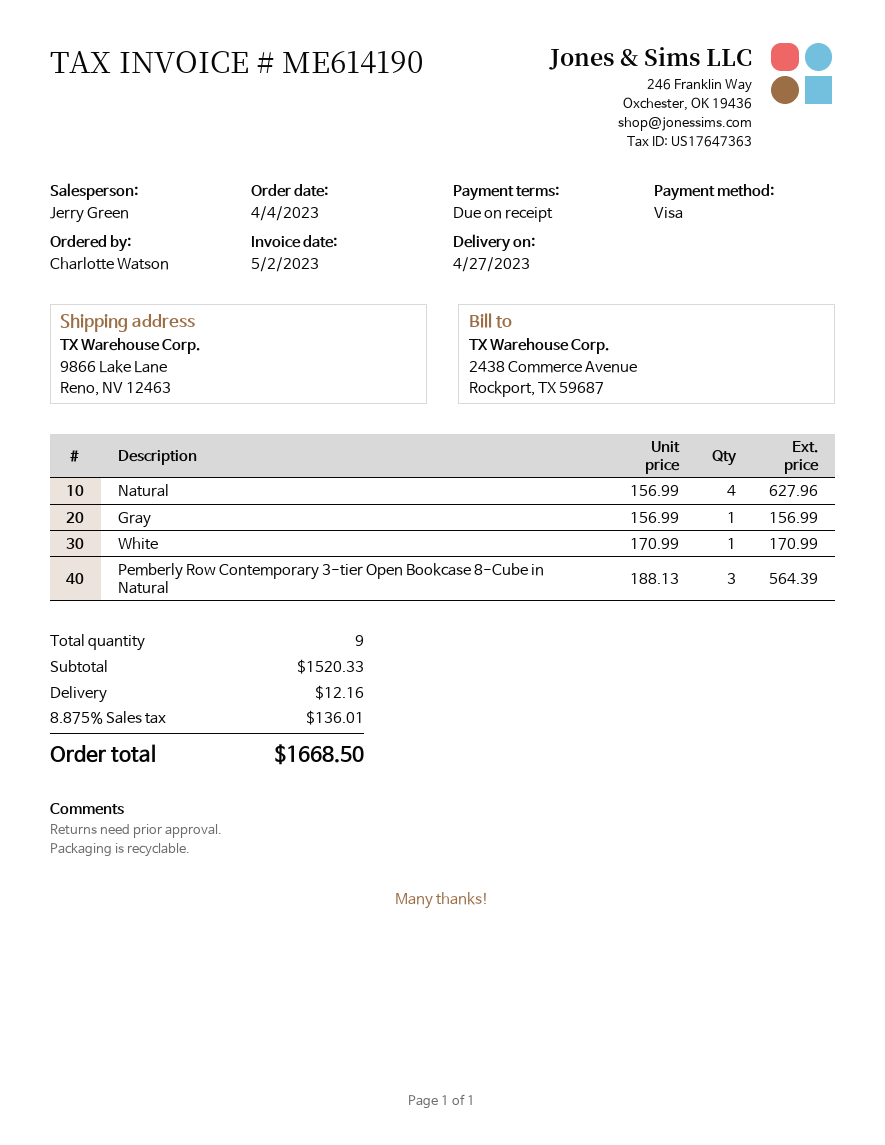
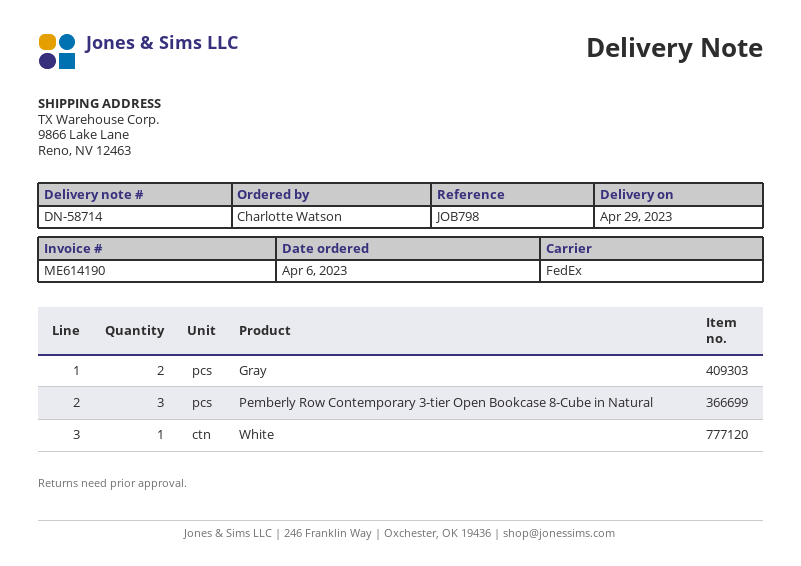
order date: 2023-04-04 -> 2023-04-06
delivery date: 2023-04-27 -> 2023-04-29
Natural: 4 -> none
Gray: 1 -> 2

